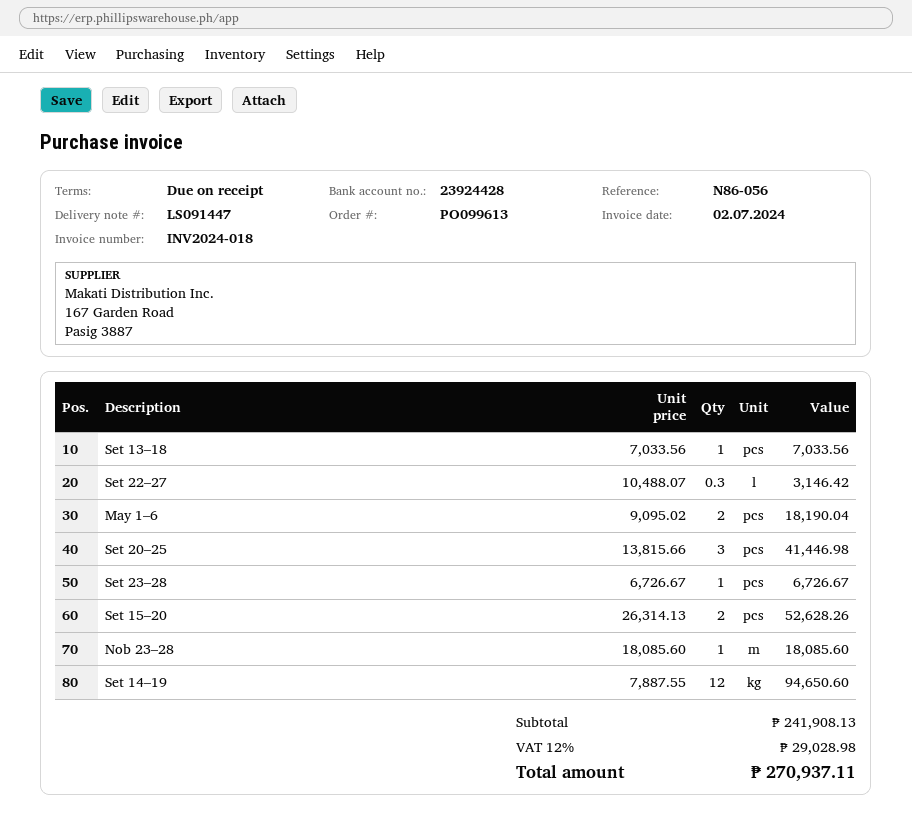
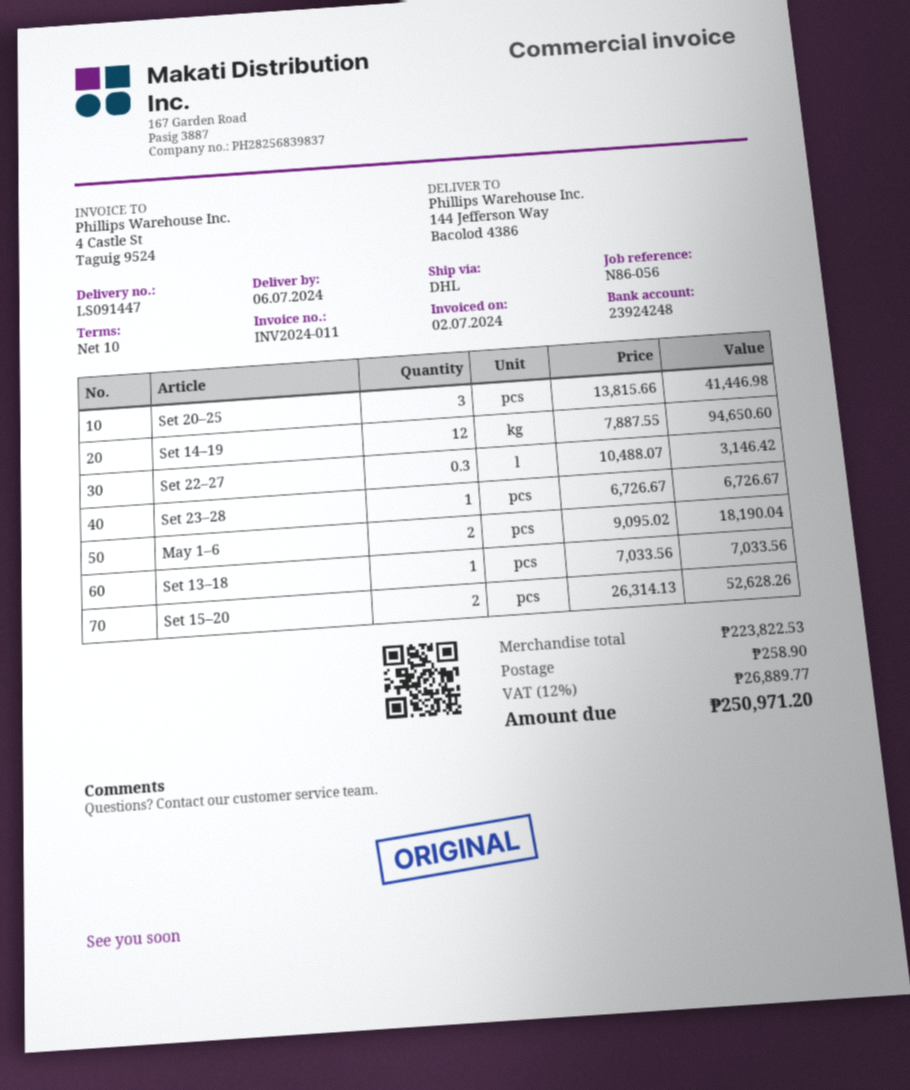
invoice number: INV2024-018 -> INV2024-011
payment terms: on receipt -> 10 days
bank account: 23924428 -> 23924248
Nob 23–28: 1 x 18085.60 = 18085.60 -> none
subtotal: 241908.13 -> 223822.53
shipping: none -> 258.90
tax: 12% = 29028.98 -> 12% = 26889.77
total: 270937.11 -> 250971.20

